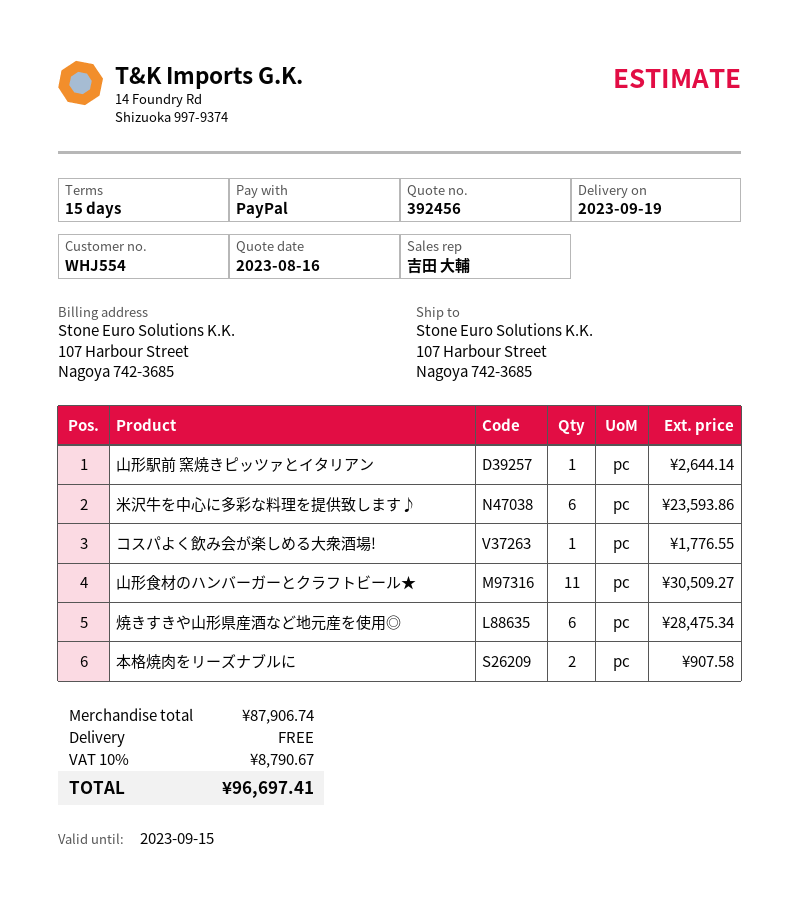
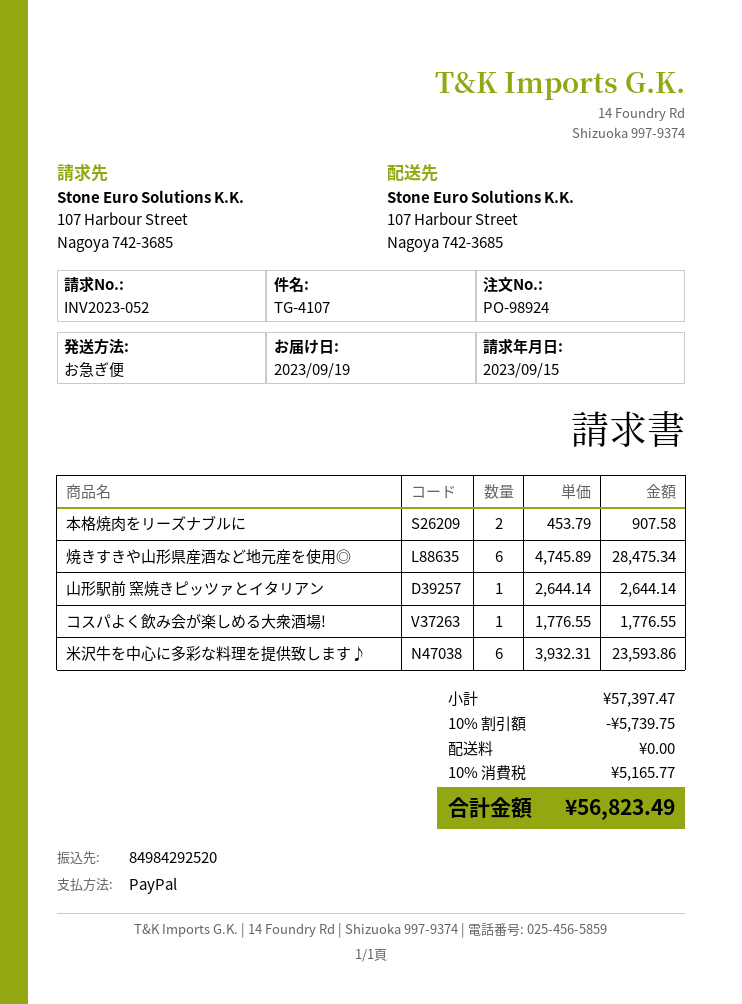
山形食材のハンバーガーとクラフトビール★: 11 for 30509.27 -> none
subtotal: 87906.74 -> 57397.47
discount: none -> 10% = 5739.75
tax: 10% = 8790.67 -> 10% = 5165.77
total: 96697.41 -> 56823.49

